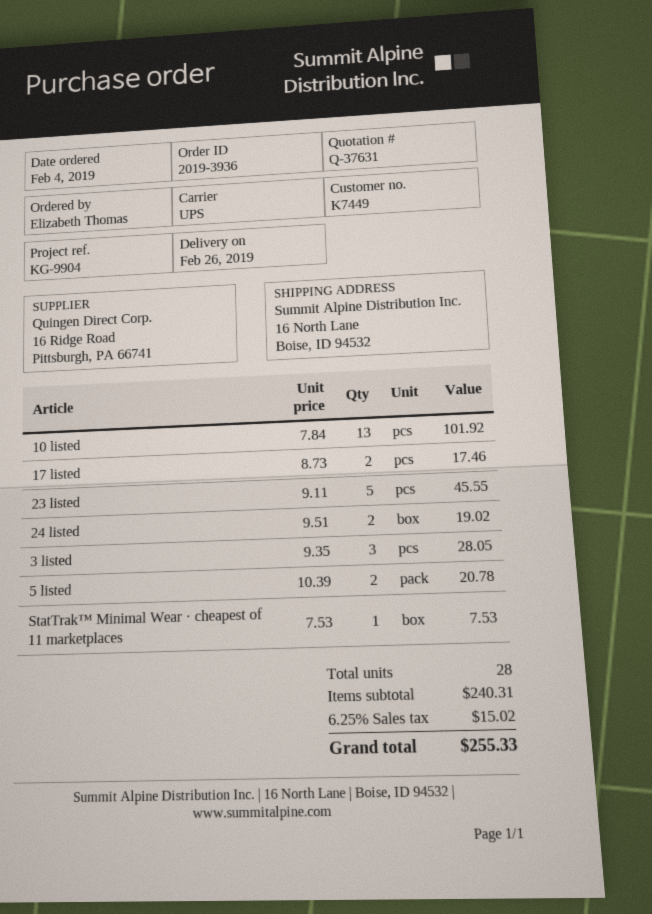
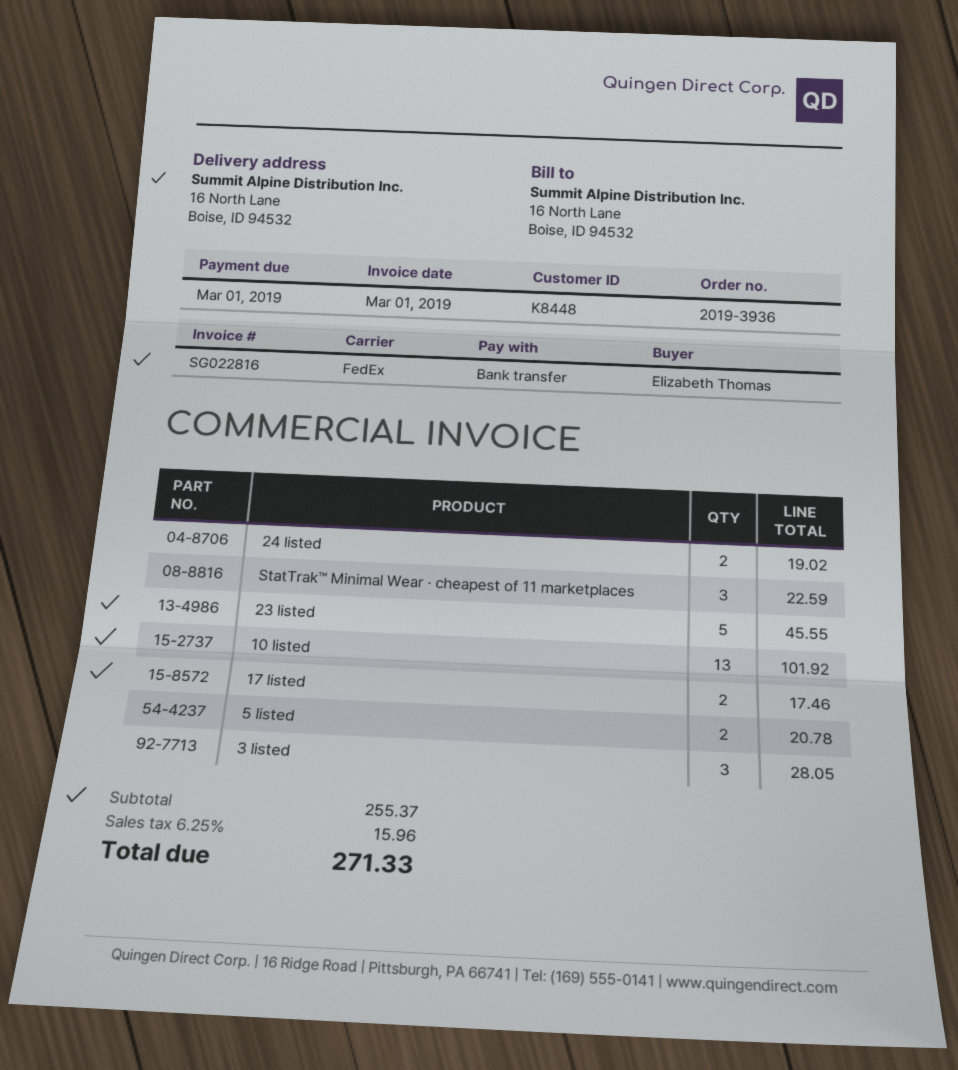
customer number: K7449 -> K8448
shipping method: UPS -> FedEx
StatTrak™ Minimal Wear · cheapest of 11 marketplaces: 1 for 7.53 -> 3 for 22.59
subtotal: 240.31 -> 255.37
tax: 6.25% = 15.02 -> 6.25% = 15.96
total: 255.33 -> 271.33

